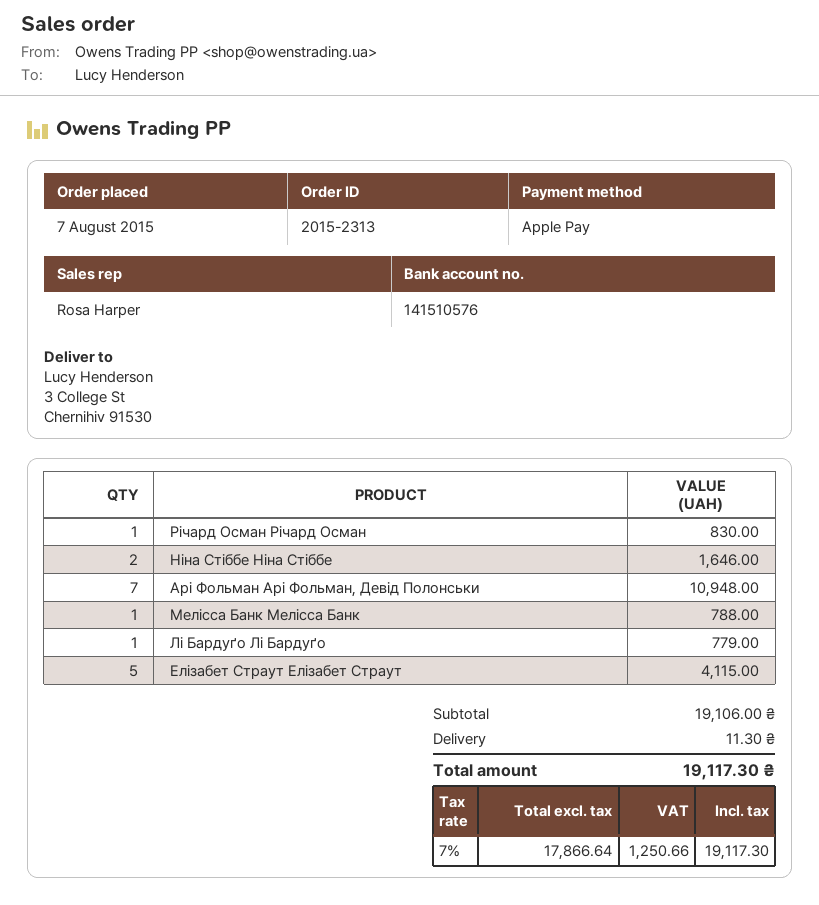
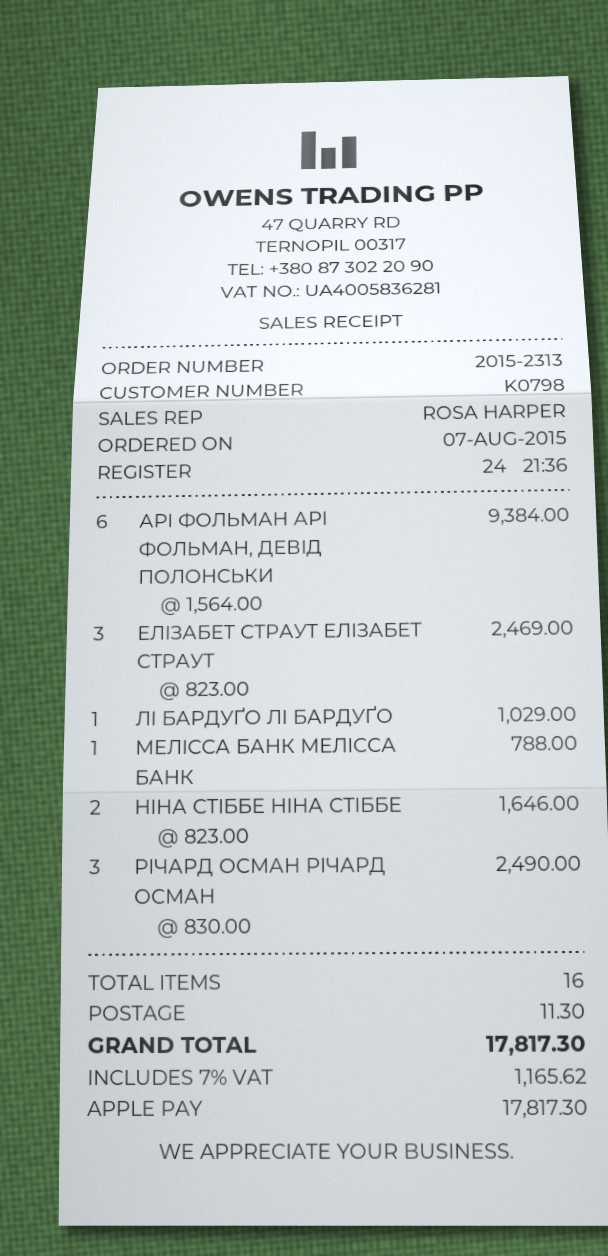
Річард Осман Річард Осман: 1 for 830.00 -> 3 for 2490.00
Арі Фольман Арі Фольман, Девід Полонськи: 7 for 10948.00 -> 6 for 9384.00
Лі Бардуґо Лі Бардуґо: 1 for 779.00 -> 1 for 1029.00
Елізабет Страут Елізабет Страут: 5 for 4115.00 -> 3 for 2469.00
tax: 7% = 1250.66 -> 7% = 1165.62
total: 19117.30 -> 17817.30

